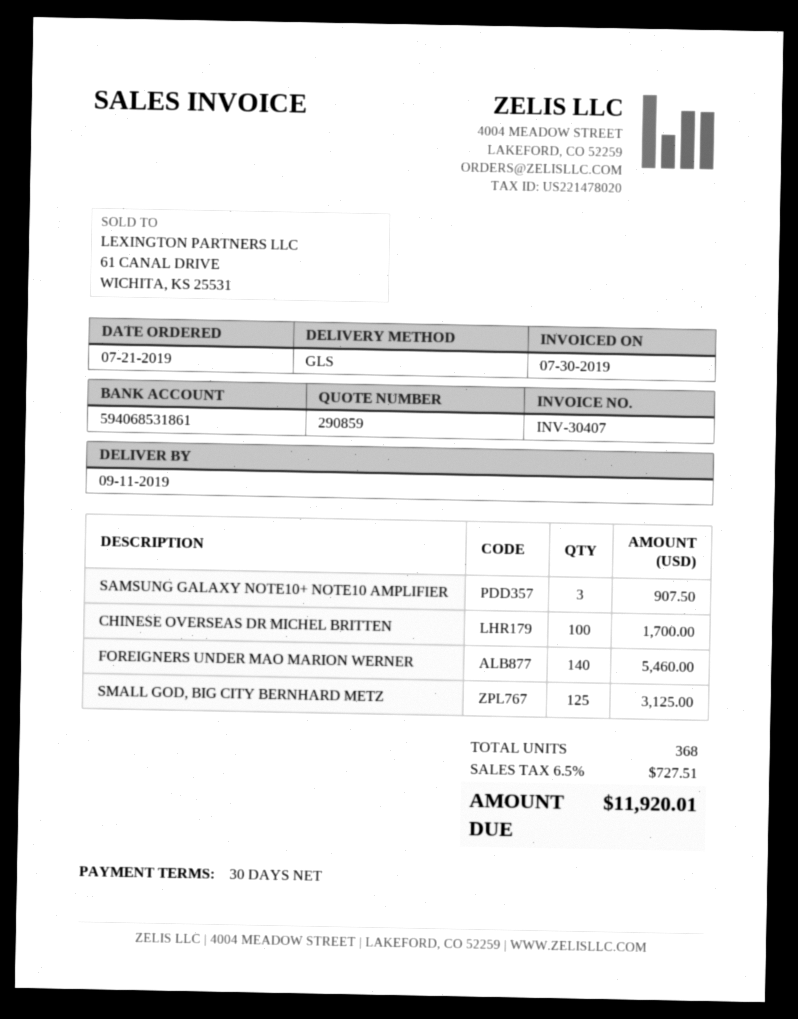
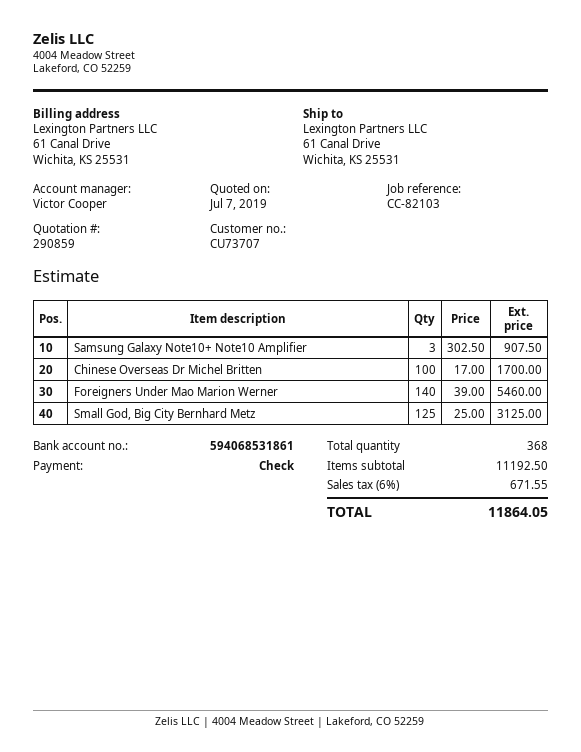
tax: 6.5% = 727.51 -> 6% = 671.55
total: 11920.01 -> 11864.05

